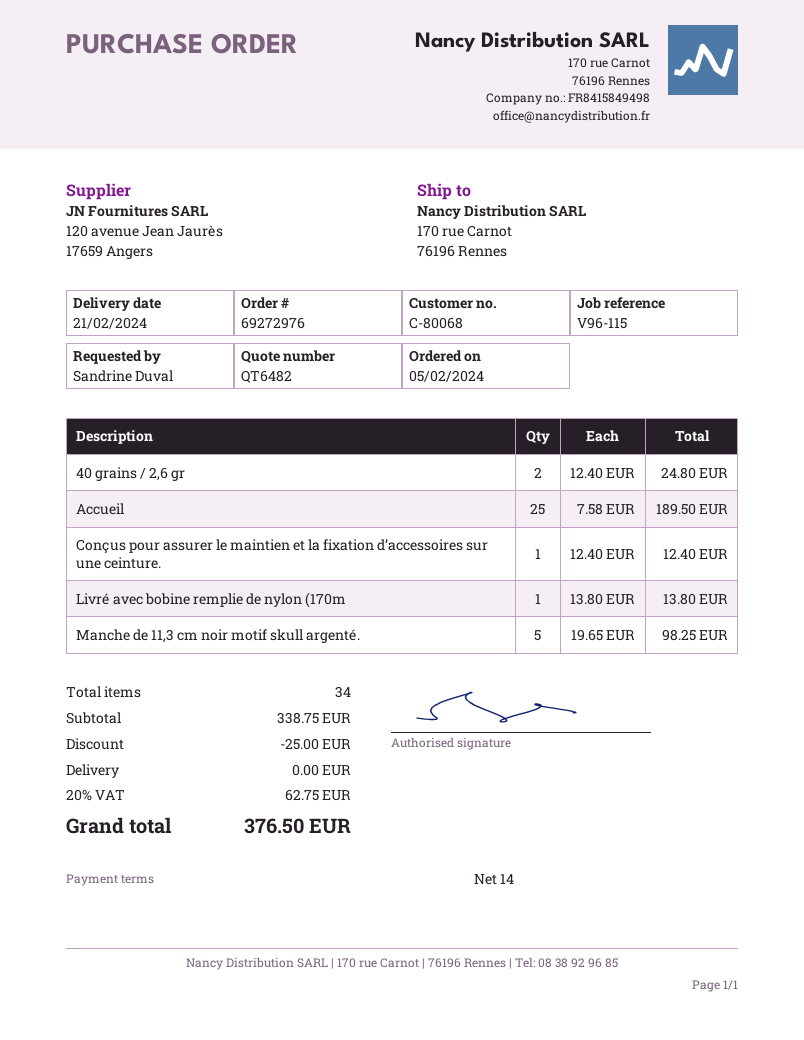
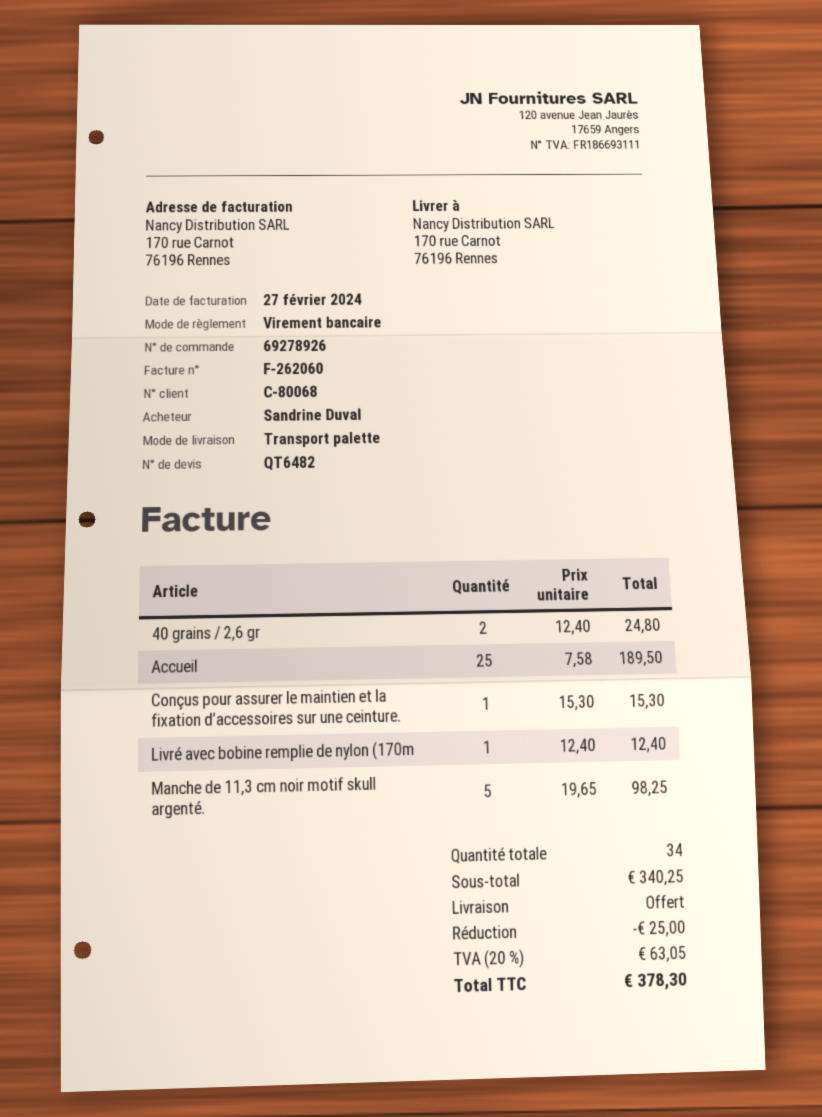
order number: 69272976 -> 69278926
Conçus pour assurer le maintien et la fixation d’accessoires sur une ceinture.: 1 x 12.40 = 12.40 -> 1 x 15.30 = 15.30
Livré avec bobine remplie de nylon (170m: 1 x 13.80 = 13.80 -> 1 x 12.40 = 12.40
subtotal: 338.75 -> 340.25
tax: 20% = 62.75 -> 20% = 63.05
total: 376.50 -> 378.30

